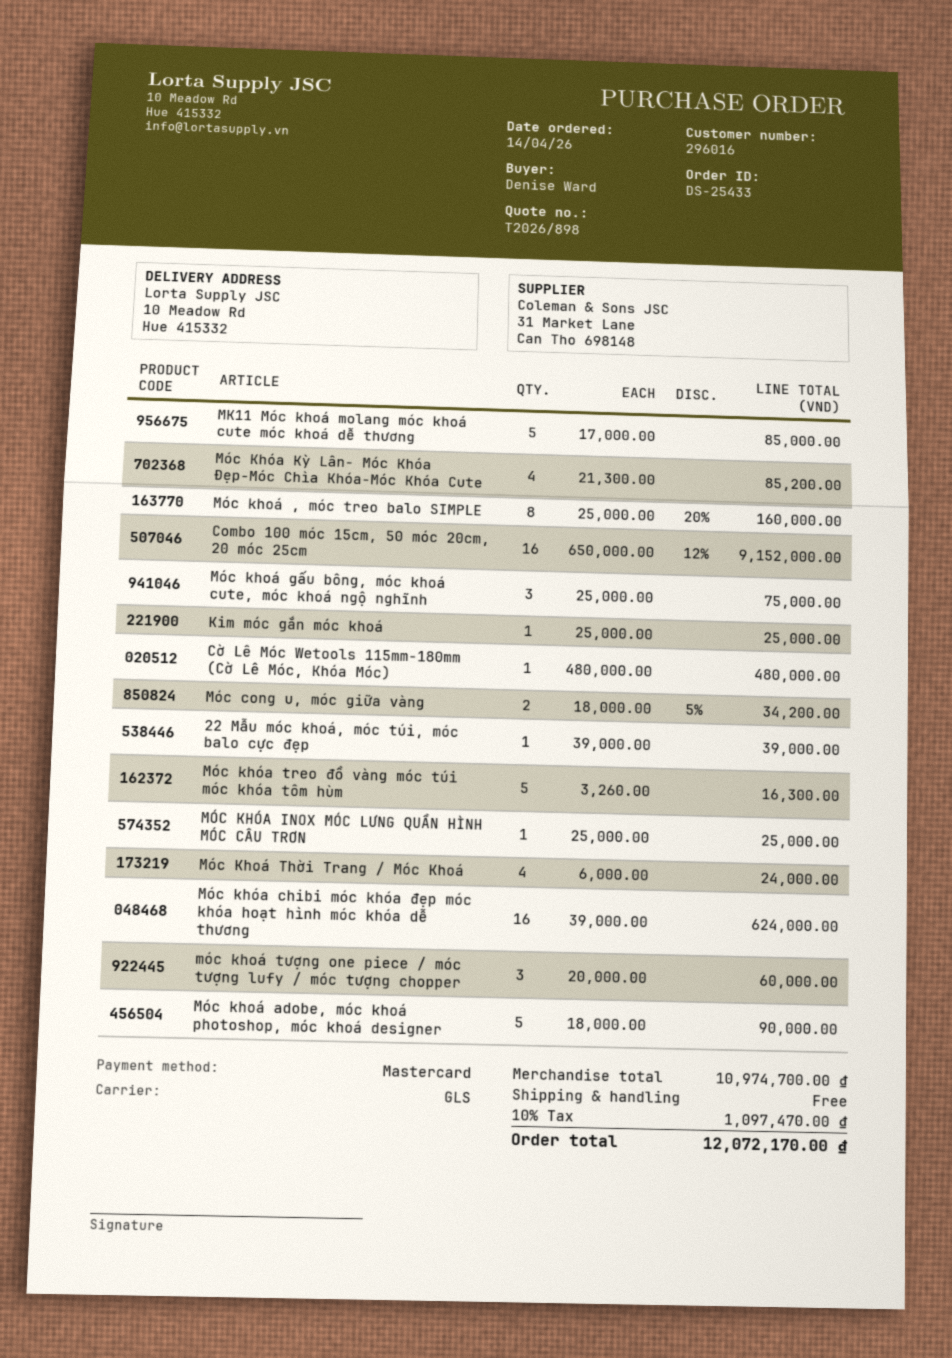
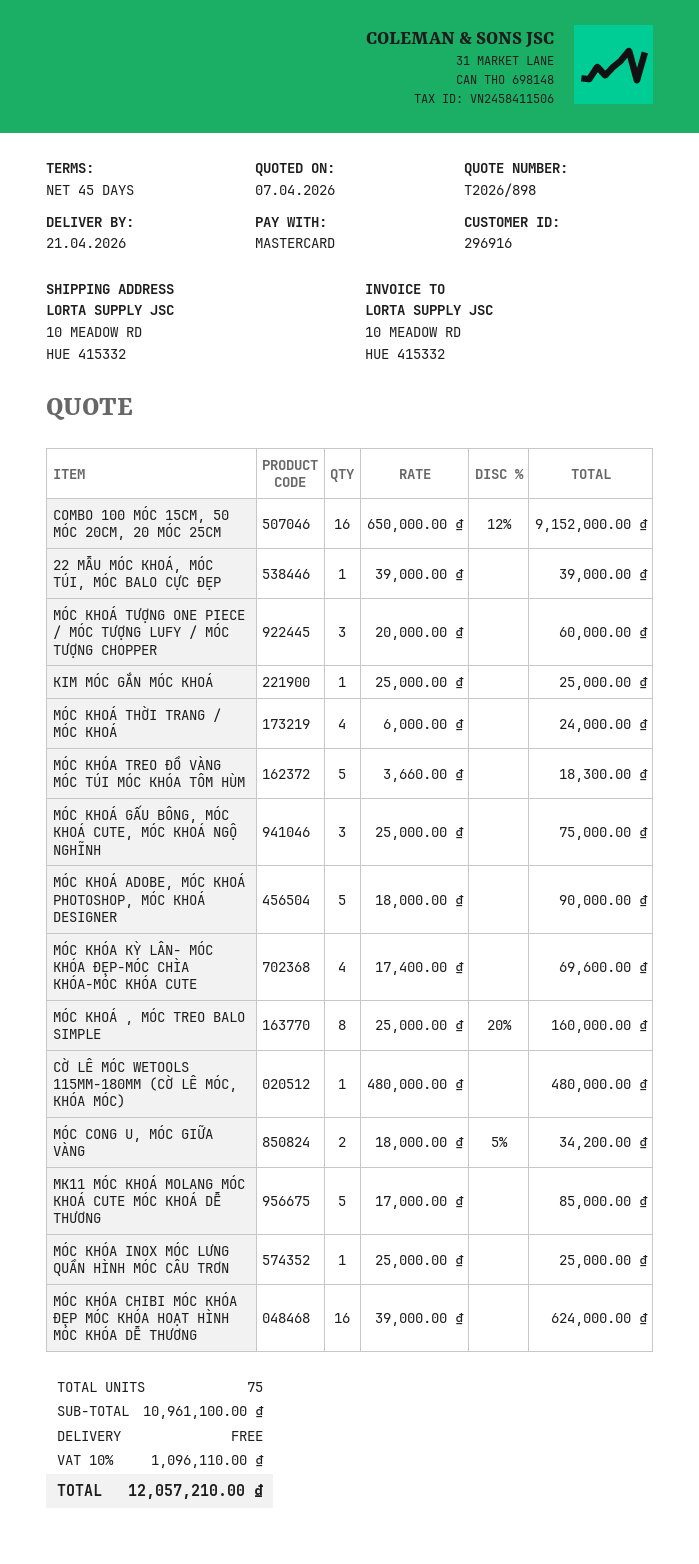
customer number: 296016 -> 296916
Móc Khóa Kỳ Lân- Móc Khóa Đẹp-Móc Chìa Khóa-Móc Khóa Cute: 4 x 21300.00 = 85200.00 -> 4 x 17400.00 = 69600.00
Móc khóa treo đồ vàng móc túi móc khóa tôm hùm: 5 x 3260.00 = 16300.00 -> 5 x 3660.00 = 18300.00
subtotal: 10974700.00 -> 10961100.00
tax: 10% = 1097470.00 -> 10% = 1096110.00
total: 12072170.00 -> 12057210.00

